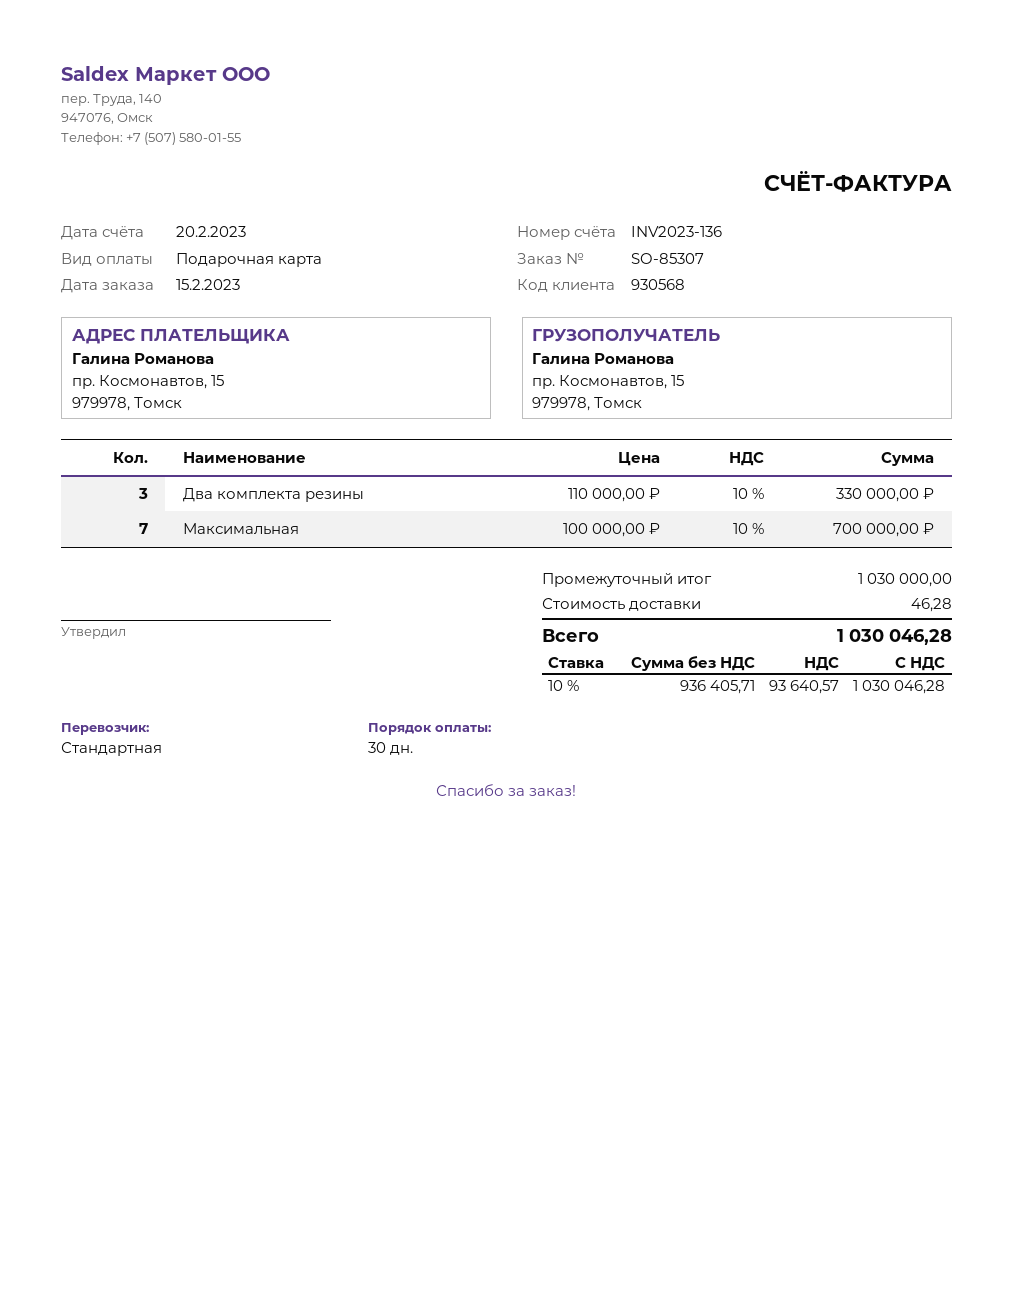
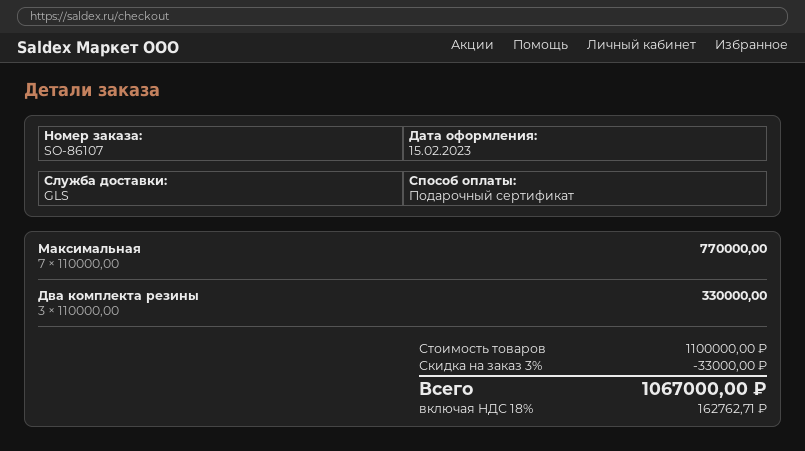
order number: SO-85307 -> SO-86107
shipping method: standard -> GLS
Максимальная: 7 x 100000.00 = 700000.00 -> 7 x 110000.00 = 770000.00
subtotal: 1030000.00 -> 1100000.00
discount: none -> 3% = 33000.00
shipping: 46.28 -> none
tax: 10% = 93640.57 -> 18% = 162762.71
total: 1030046.28 -> 1067000.00

